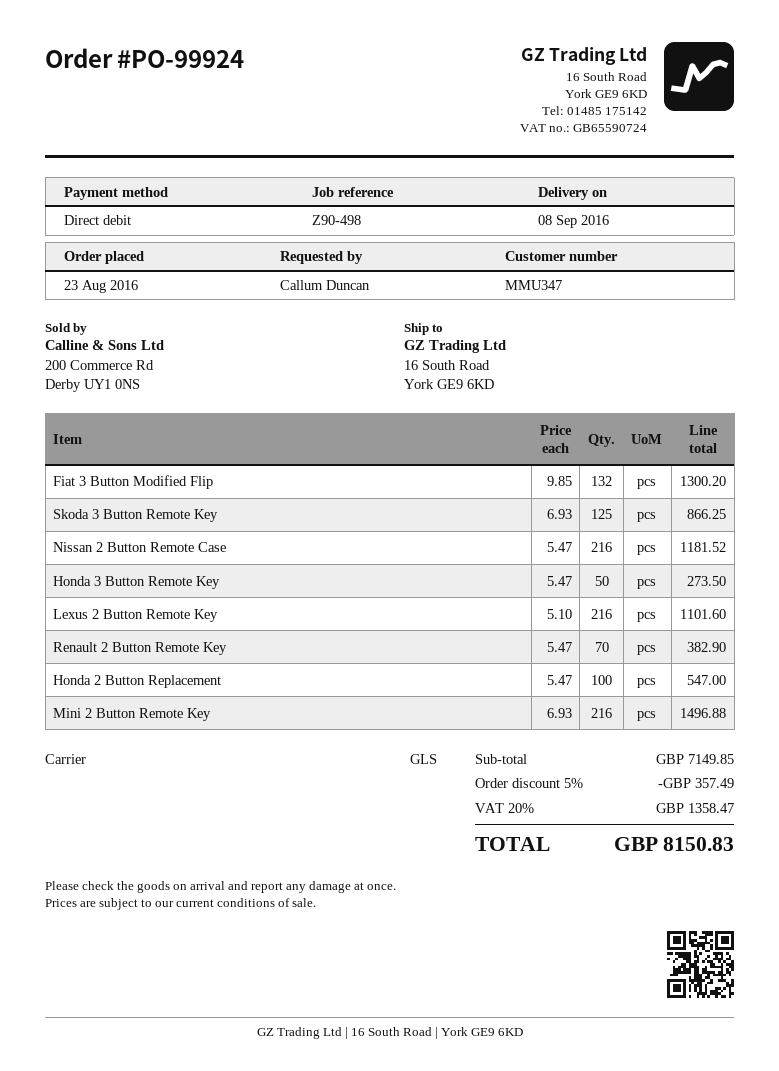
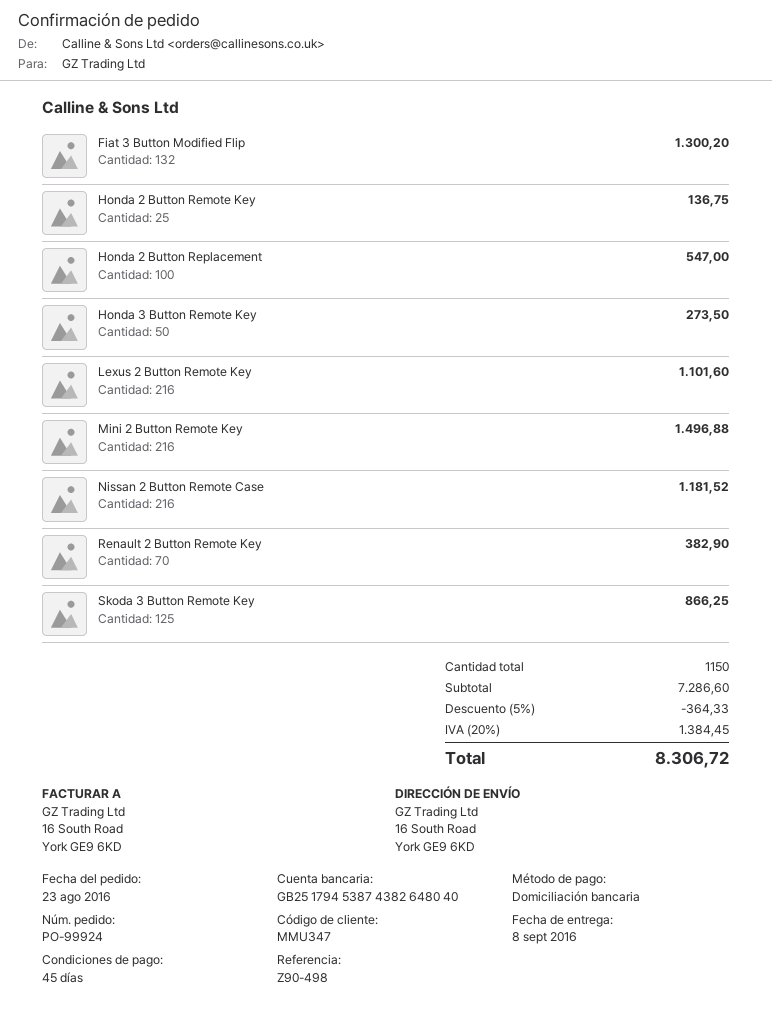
Honda 2 Button Remote Key: none -> 25 for 136.75
subtotal: 7149.85 -> 7286.60
discount: 5% = 357.49 -> 5% = 364.33
tax: 20% = 1358.47 -> 20% = 1384.45
total: 8150.83 -> 8306.72

